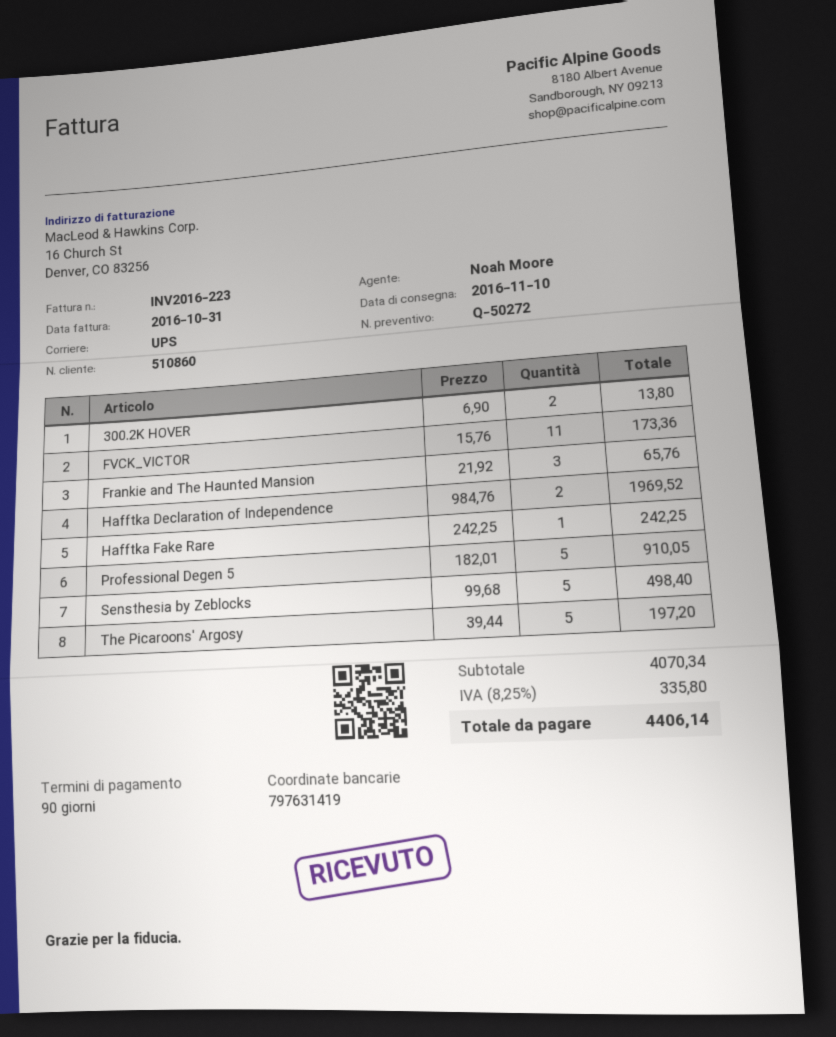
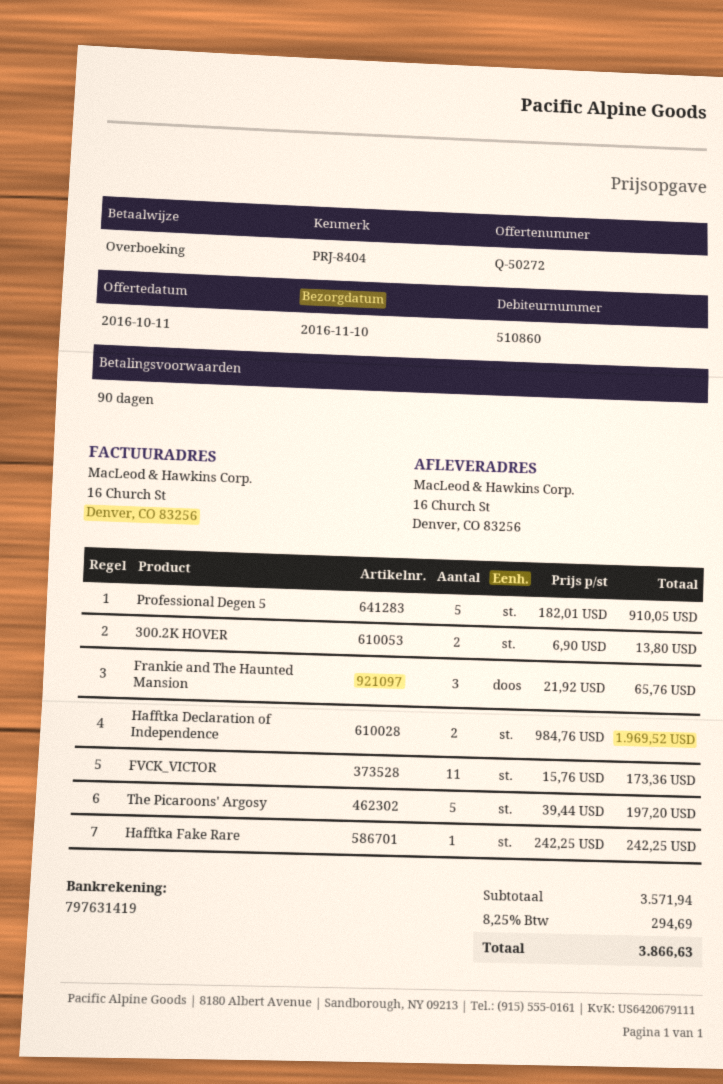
Sensthesia by Zeblocks: 5 x 99.68 = 498.40 -> none
subtotal: 4070.34 -> 3571.94
tax: 8.25% = 335.80 -> 8.25% = 294.69
total: 4406.14 -> 3866.63

